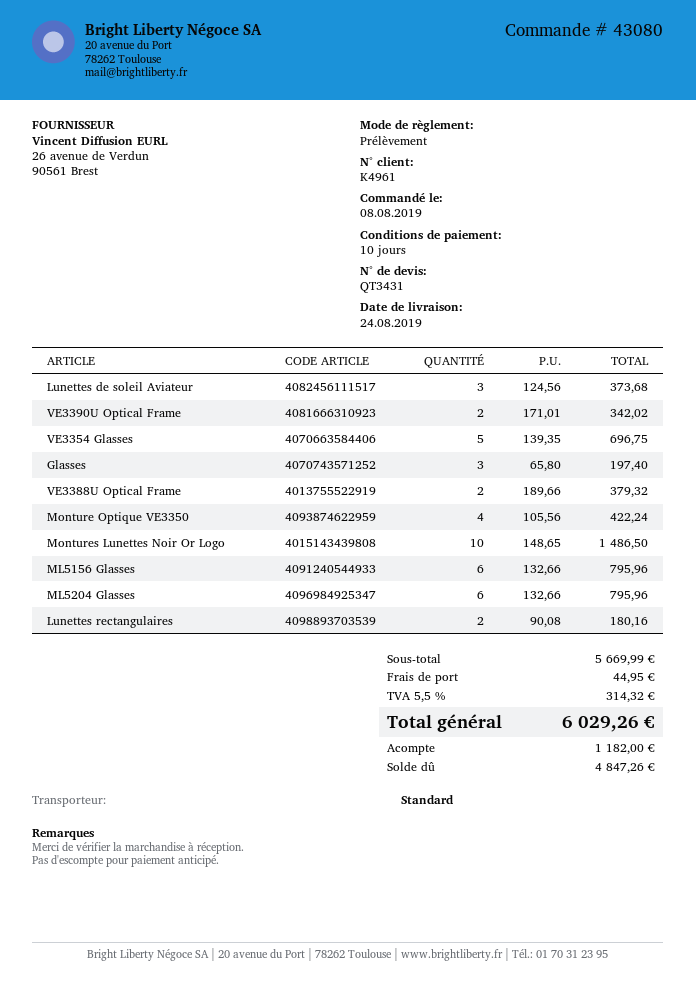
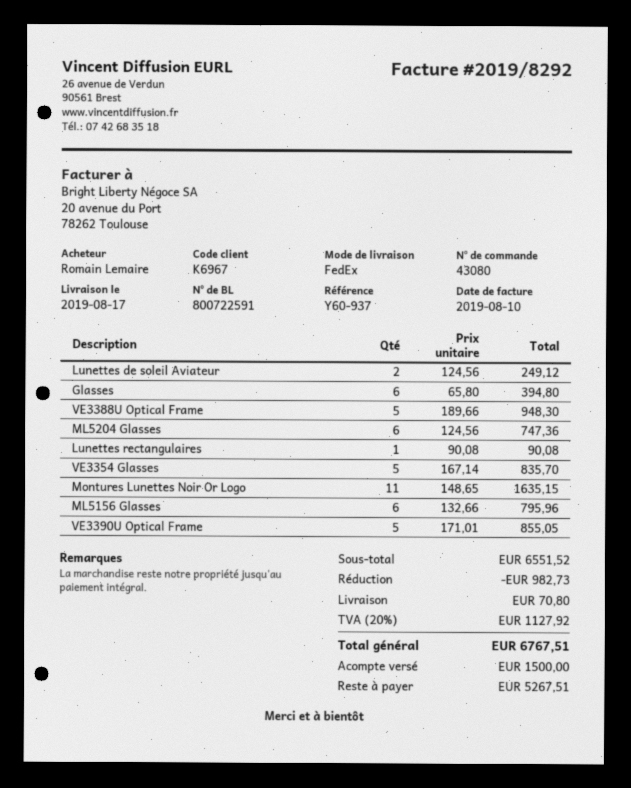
delivery date: 2019-08-24 -> 2019-08-17
customer number: K4961 -> K6967
shipping method: standard -> FedEx
Lunettes de soleil Aviateur: 3 x 124.56 = 373.68 -> 2 x 124.56 = 249.12
VE3390U Optical Frame: 2 x 171.01 = 342.02 -> 5 x 171.01 = 855.05
VE3354 Glasses: 5 x 139.35 = 696.75 -> 5 x 167.14 = 835.70
Glasses: 3 x 65.80 = 197.40 -> 6 x 65.80 = 394.80
VE3388U Optical Frame: 2 x 189.66 = 379.32 -> 5 x 189.66 = 948.30
Monture Optique VE3350: 4 x 105.56 = 422.24 -> none
Montures Lunettes Noir Or Logo: 10 x 148.65 = 1486.50 -> 11 x 148.65 = 1635.15
ML5204 Glasses: 6 x 132.66 = 795.96 -> 6 x 124.56 = 747.36
Lunettes rectangulaires: 2 x 90.08 = 180.16 -> 1 x 90.08 = 90.08
subtotal: 5669.99 -> 6551.52
discount: none -> 982.73
shipping: 44.95 -> 70.80
tax: 5.5% = 314.32 -> 20% = 1127.92
total: 6029.26 -> 6767.51
deposit: 1182.00 -> 1500.00
balance: 4847.26 -> 5267.51

